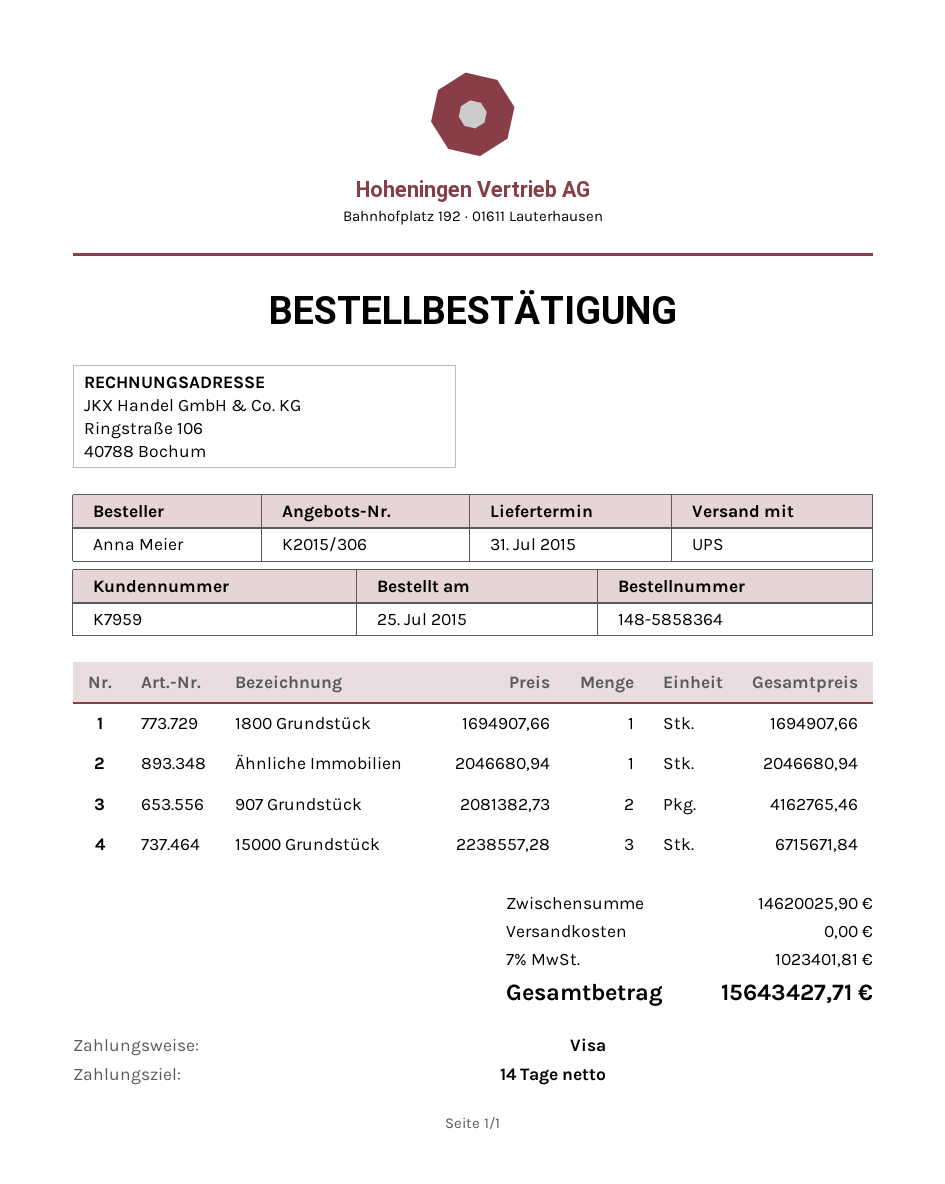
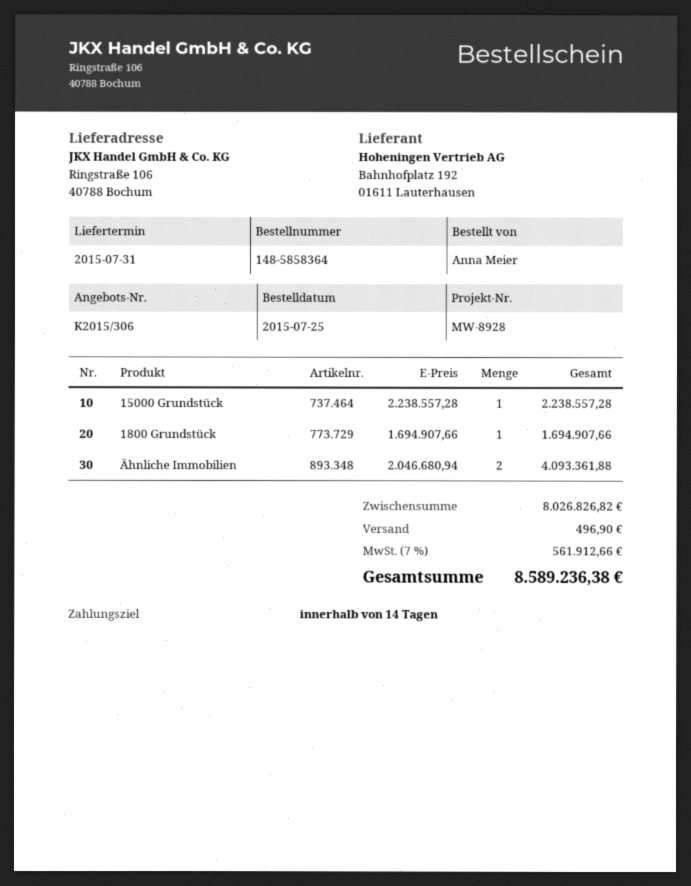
Ähnliche Immobilien: 1 x 2046680.94 = 2046680.94 -> 2 x 2046680.94 = 4093361.88
907 Grundstück: 2 x 2081382.73 = 4162765.46 -> none
15000 Grundstück: 3 x 2238557.28 = 6715671.84 -> 1 x 2238557.28 = 2238557.28
subtotal: 14620025.90 -> 8026826.82
shipping: 0.00 -> 496.90
tax: 7% = 1023401.81 -> 7% = 561912.66
total: 15643427.71 -> 8589236.38

